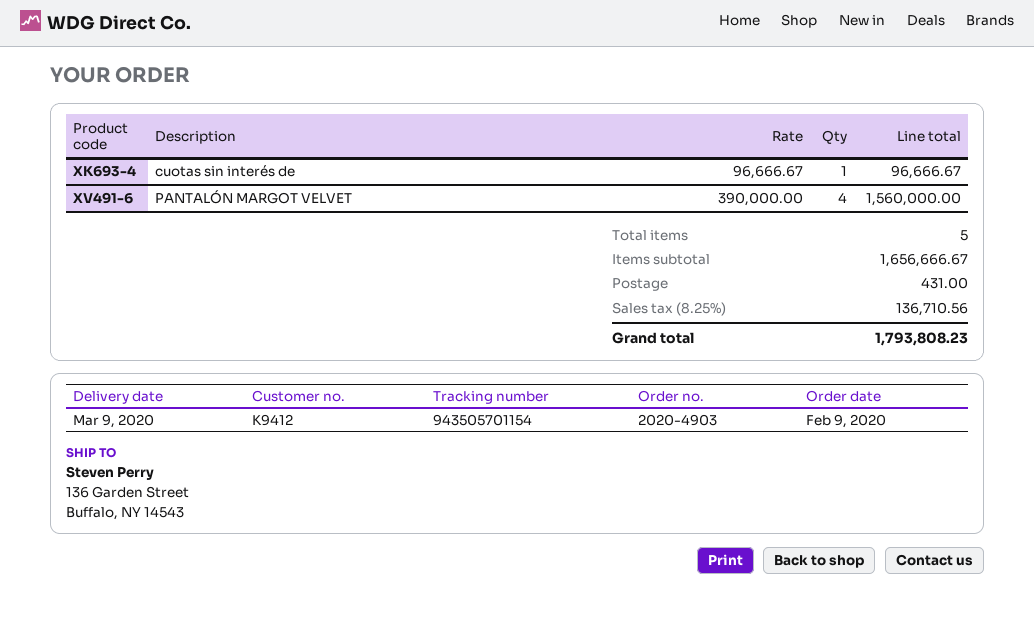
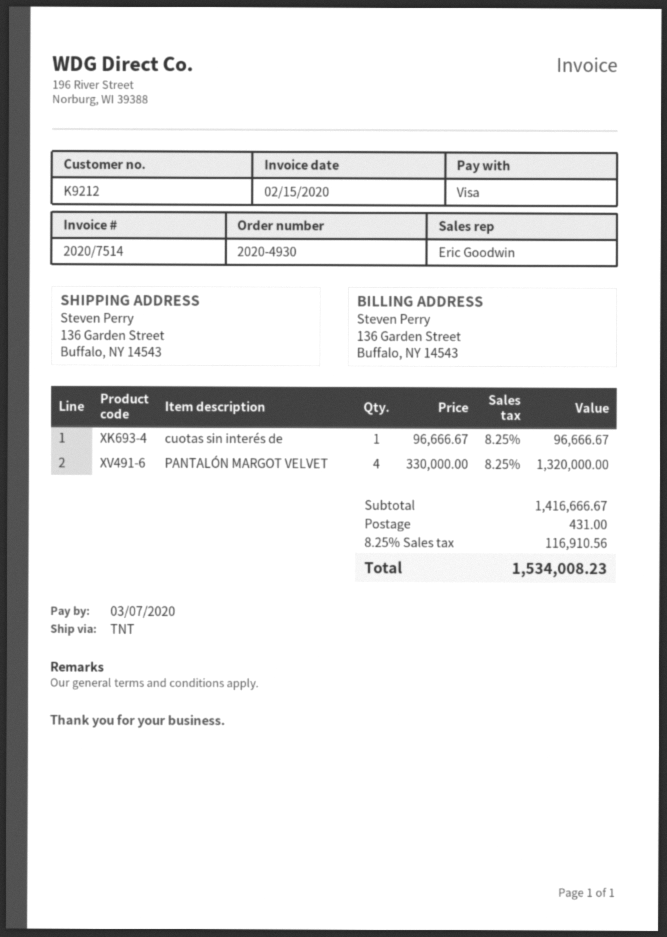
order number: 2020-4903 -> 2020-4930
customer number: K9412 -> K9212
PANTALÓN MARGOT VELVET: 4 x 390000.00 = 1560000.00 -> 4 x 330000.00 = 1320000.00
subtotal: 1656666.67 -> 1416666.67
tax: 8.25% = 136710.56 -> 8.25% = 116910.56
total: 1793808.23 -> 1534008.23

